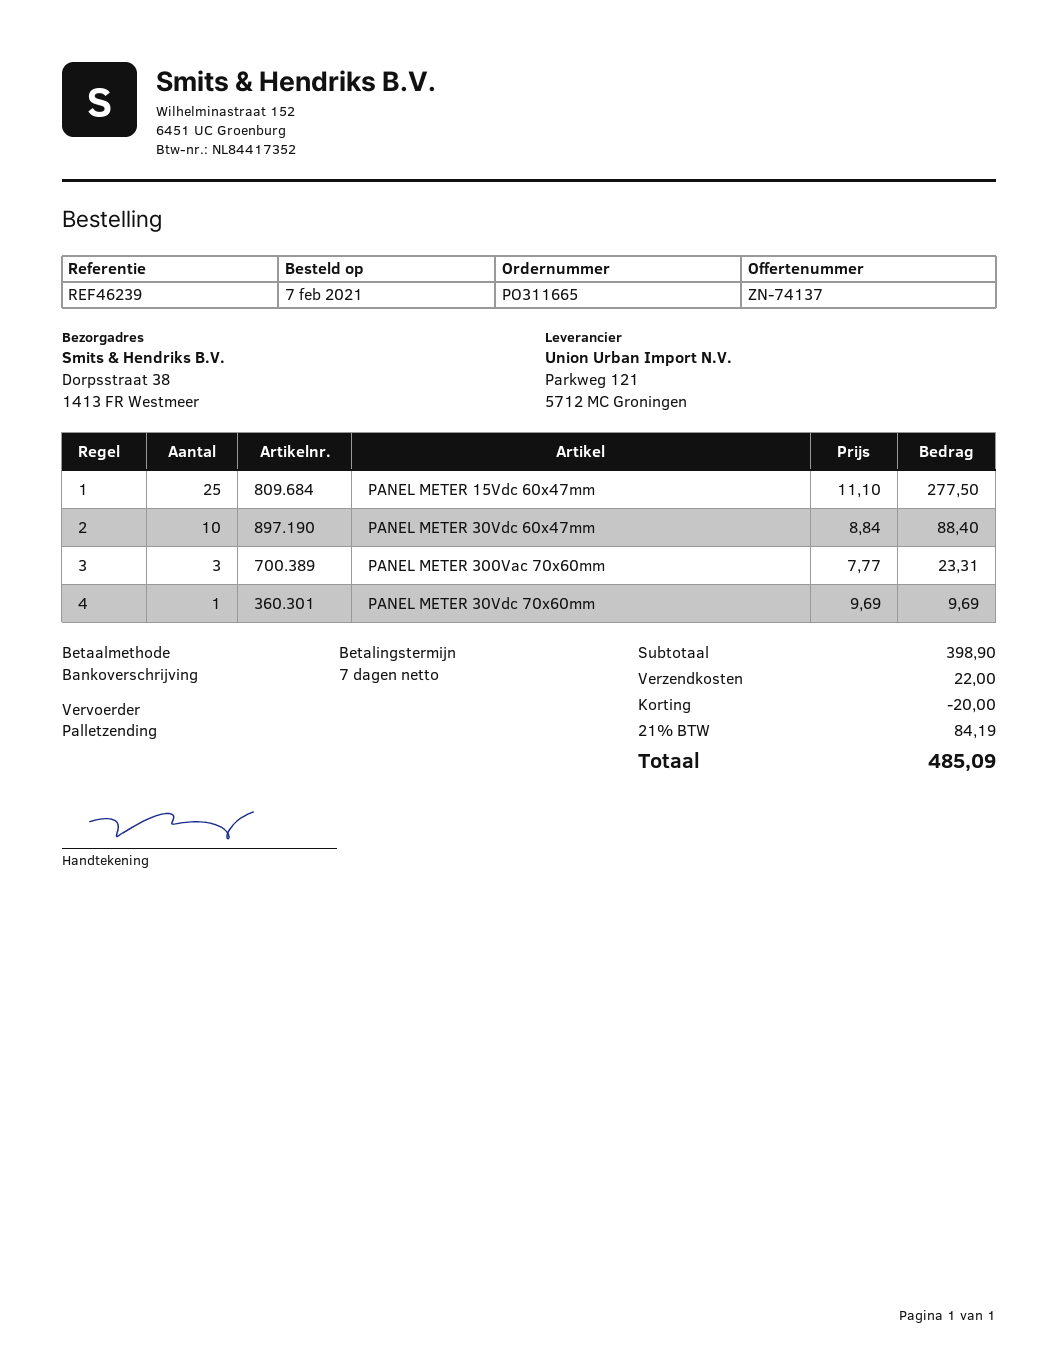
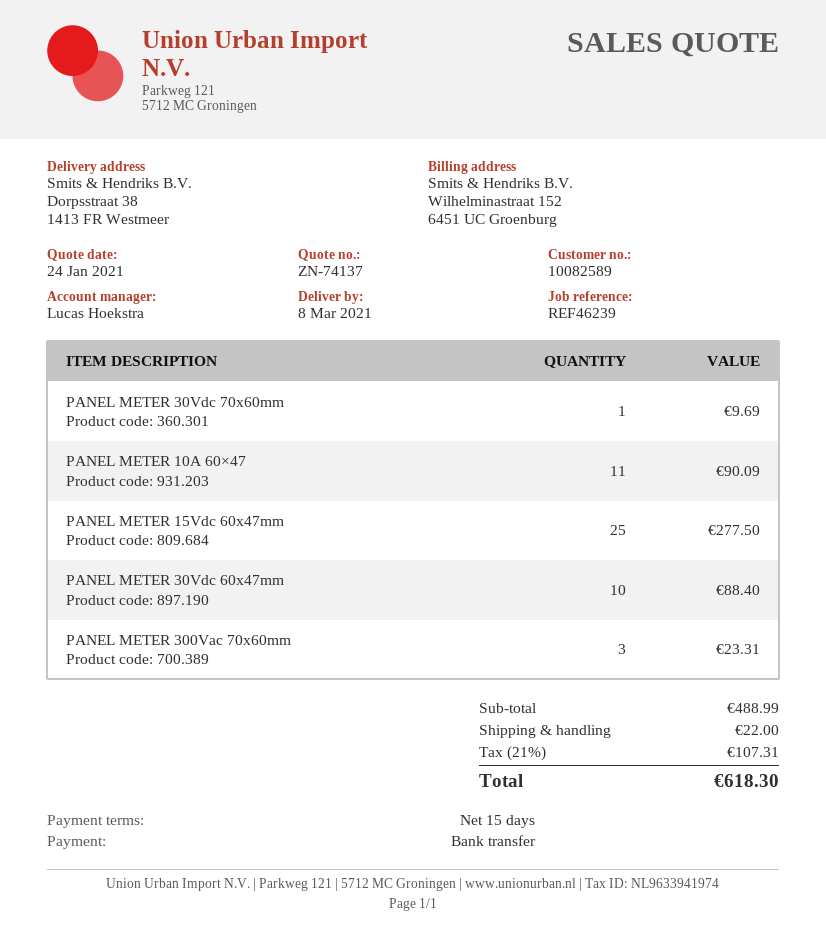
payment terms: 7 days -> 15 days
PANEL METER 10A 60×47: none -> 11 for 90.09
subtotal: 398.90 -> 488.99
discount: 20.00 -> none
tax: 21% = 84.19 -> 21% = 107.31
total: 485.09 -> 618.30

